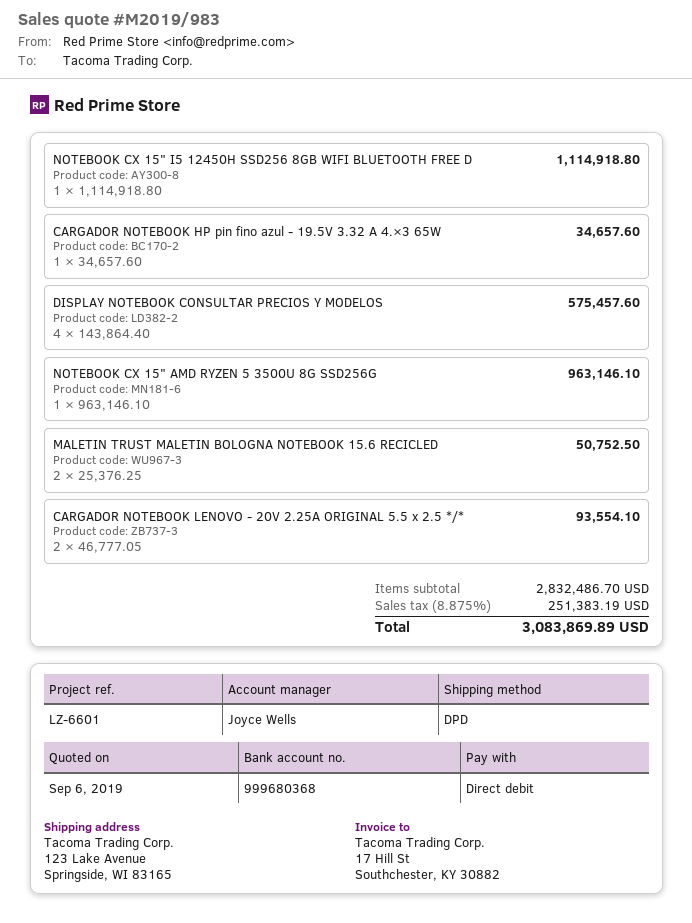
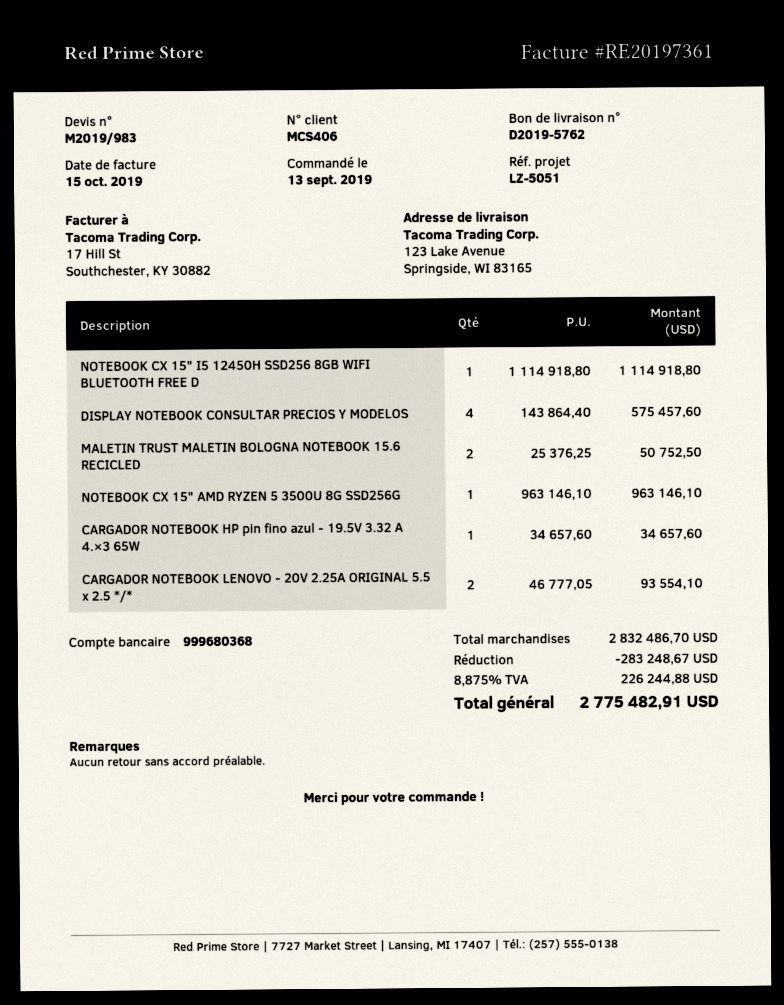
reference: LZ-6601 -> LZ-5051
discount: none -> 283248.67
tax: 8.875% = 251383.19 -> 8.875% = 226244.88
total: 3083869.89 -> 2775482.91

